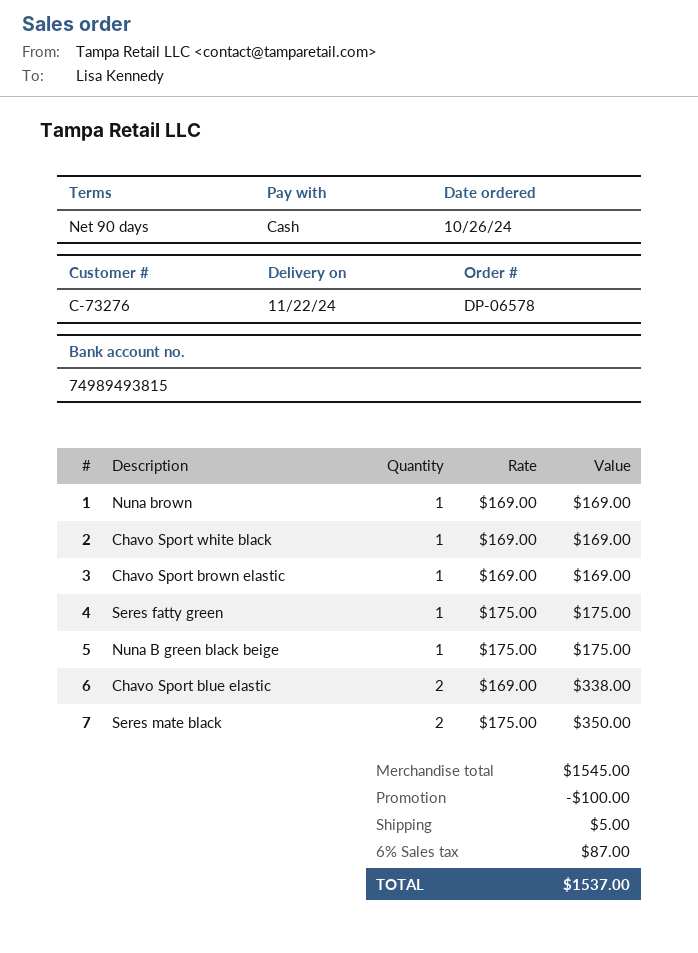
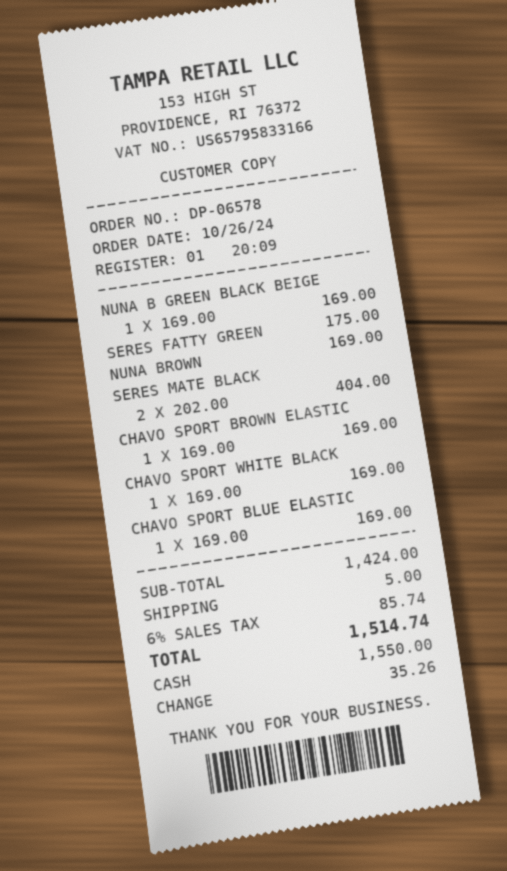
Nuna B green black beige: 1 x 175.00 = 175.00 -> 1 x 169.00 = 169.00
Chavo Sport blue elastic: 2 x 169.00 = 338.00 -> 1 x 169.00 = 169.00
Seres mate black: 2 x 175.00 = 350.00 -> 2 x 202.00 = 404.00
subtotal: 1545.00 -> 1424.00
discount: 100.00 -> none
tax: 6% = 87.00 -> 6% = 85.74
total: 1537.00 -> 1514.74

